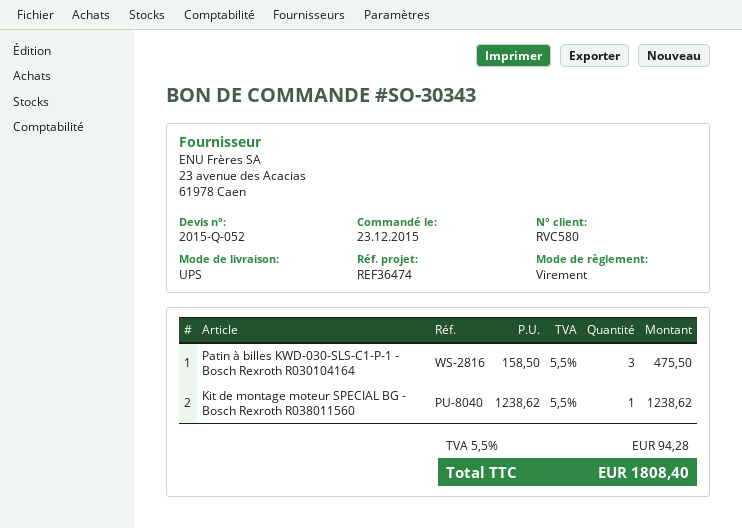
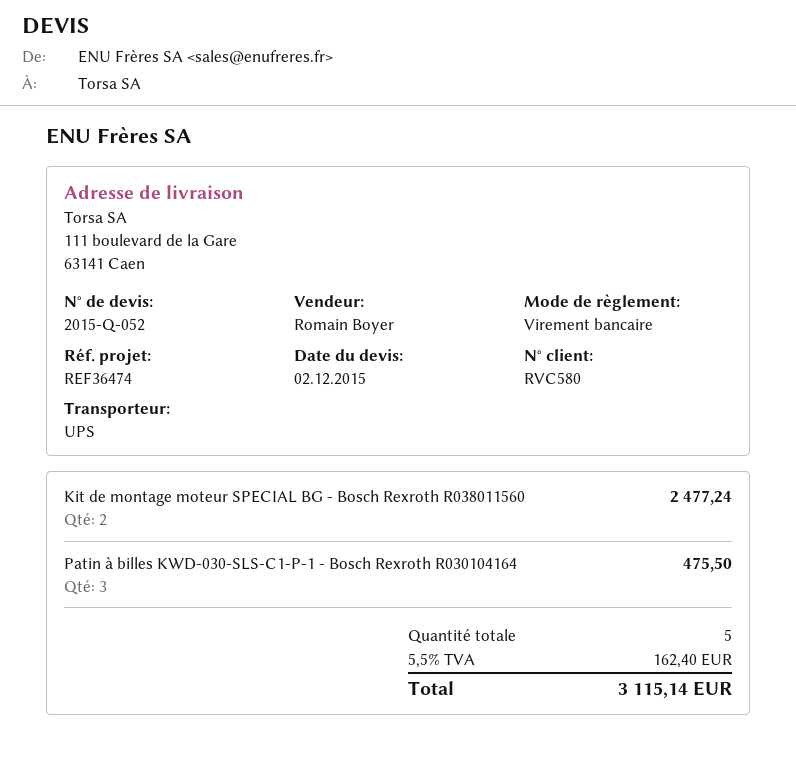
Kit de montage moteur SPECIAL BG - Bosch Rexroth R038011560: 1 for 1238.62 -> 2 for 2477.24
tax: 5.5% = 94.28 -> 5.5% = 162.40
total: 1808.40 -> 3115.14

